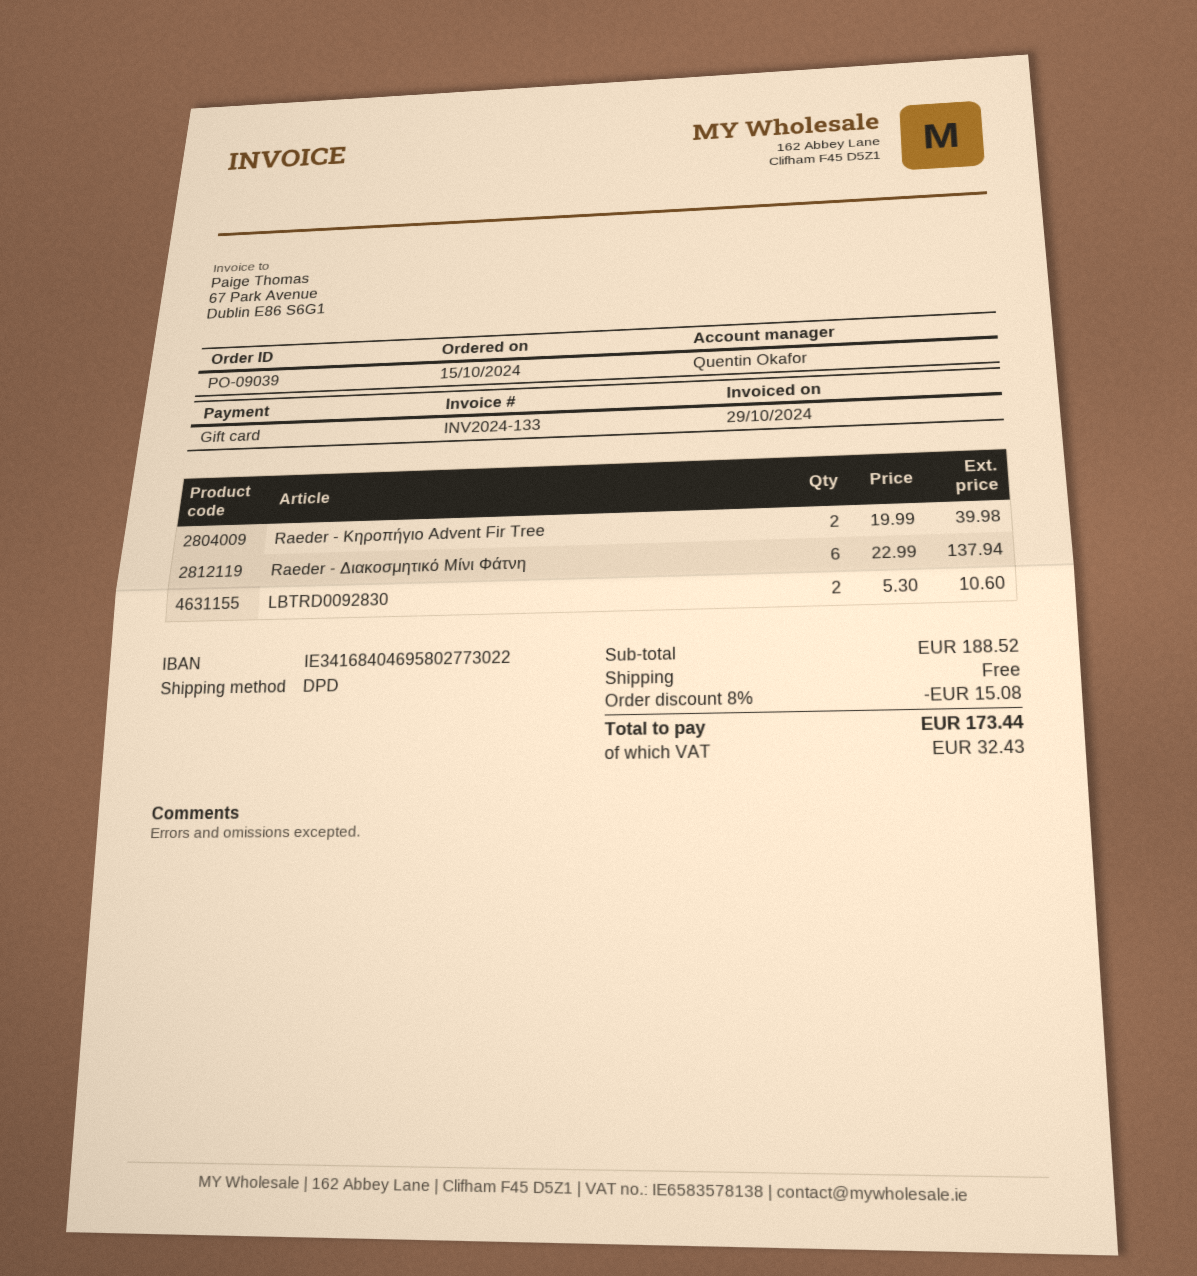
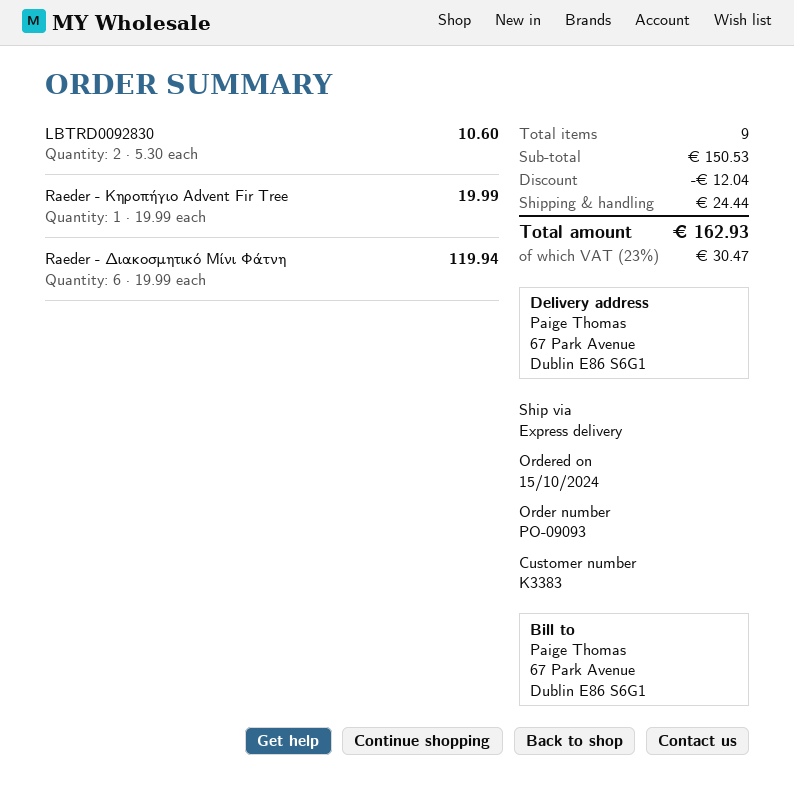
order number: PO-09039 -> PO-09093
shipping method: DPD -> express
Raeder - Κηροπήγιο Advent Fir Tree: 2 x 19.99 = 39.98 -> 1 x 19.99 = 19.99
Raeder - Διακοσμητικό Μίνι Φάτνη: 6 x 22.99 = 137.94 -> 6 x 19.99 = 119.94
subtotal: 188.52 -> 150.53
discount: 15.08 -> 12.04
shipping: 0.00 -> 24.44
tax: 32.43 -> 30.47
total: 173.44 -> 162.93

